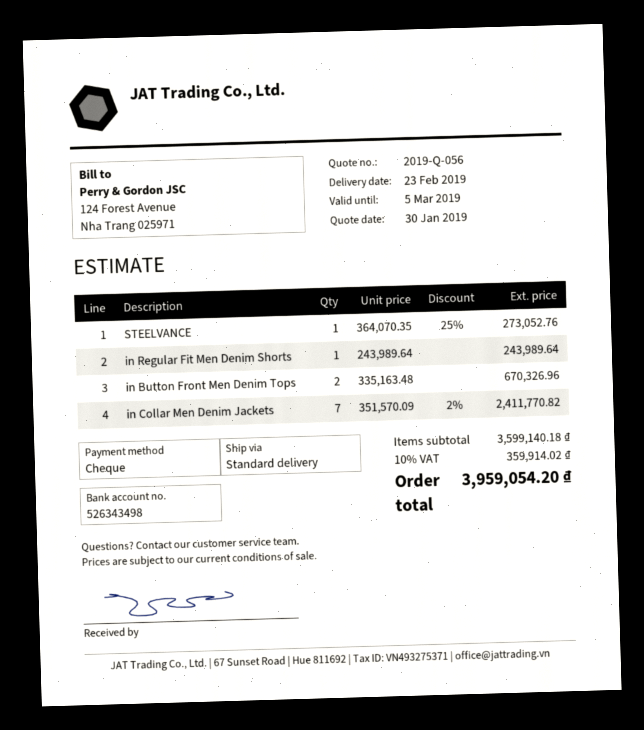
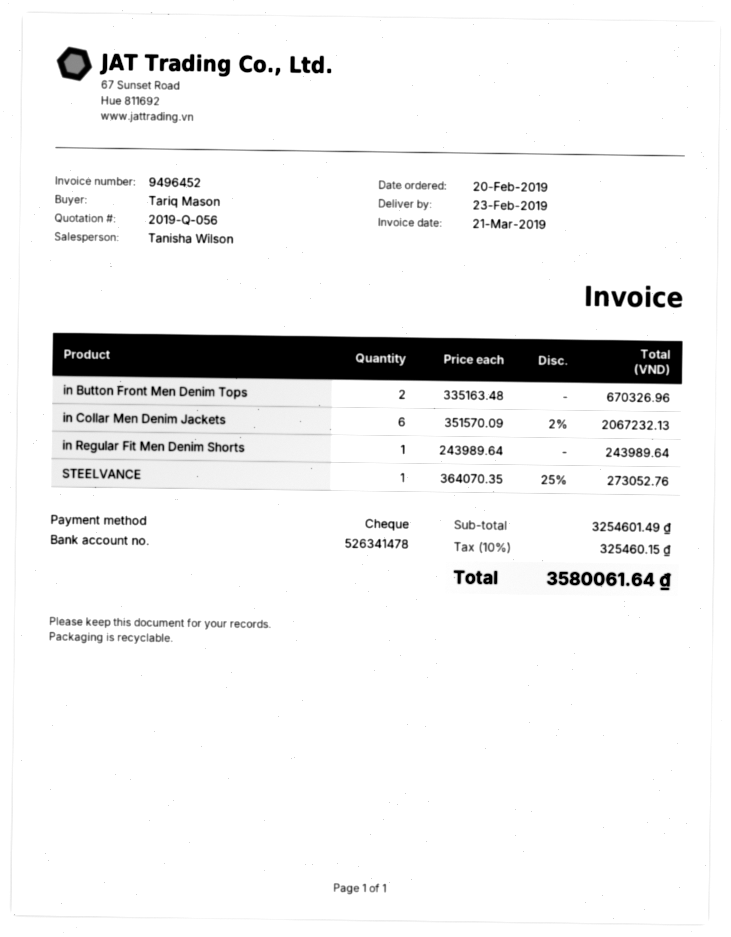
bank account: 526343498 -> 526341478
in Collar Men Denim Jackets: 7 x 351570.09 - 2% = 2411770.82 -> 6 x 351570.09 - 2% = 2067232.13
subtotal: 3599140.18 -> 3254601.49
tax: 10% = 359914.02 -> 10% = 325460.15
total: 3959054.20 -> 3580061.64

